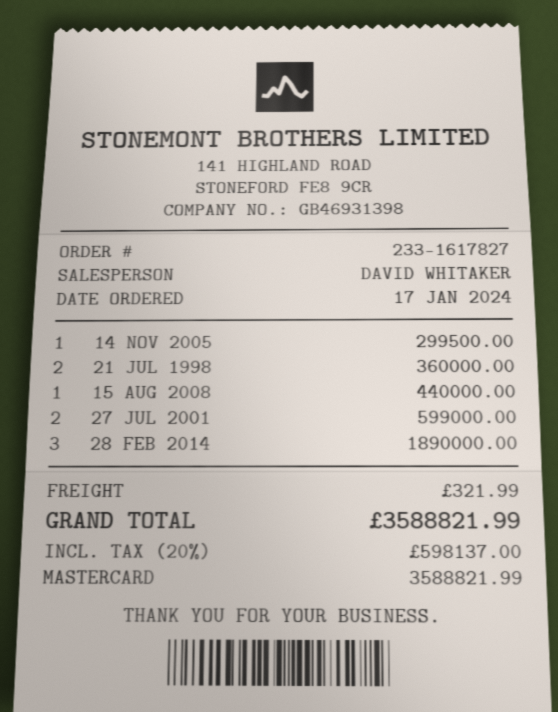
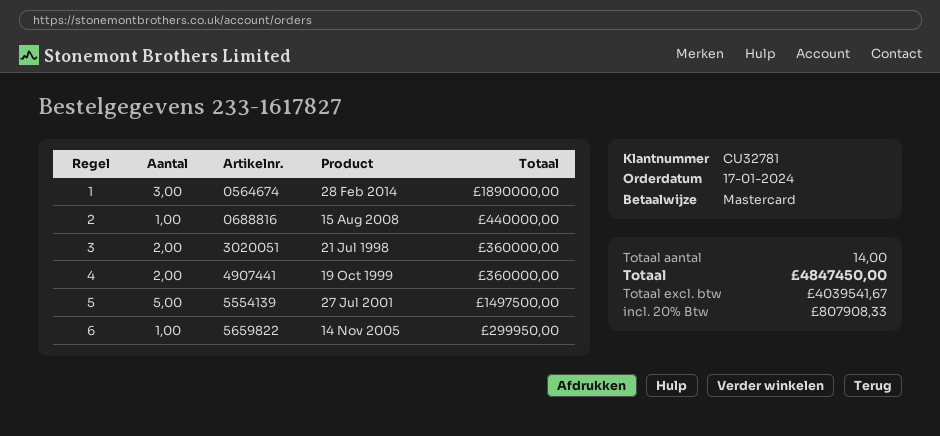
14 NOV 2005: 1 for 299500.00 -> 1 for 299950.00
27 JUL 2001: 2 for 599000.00 -> 5 for 1497500.00
19 Oct 1999: none -> 2 for 360000.00
shipping: 321.99 -> none
tax: 20% = 598137.00 -> 20% = 807908.33
total: 3588821.99 -> 4847450.00

